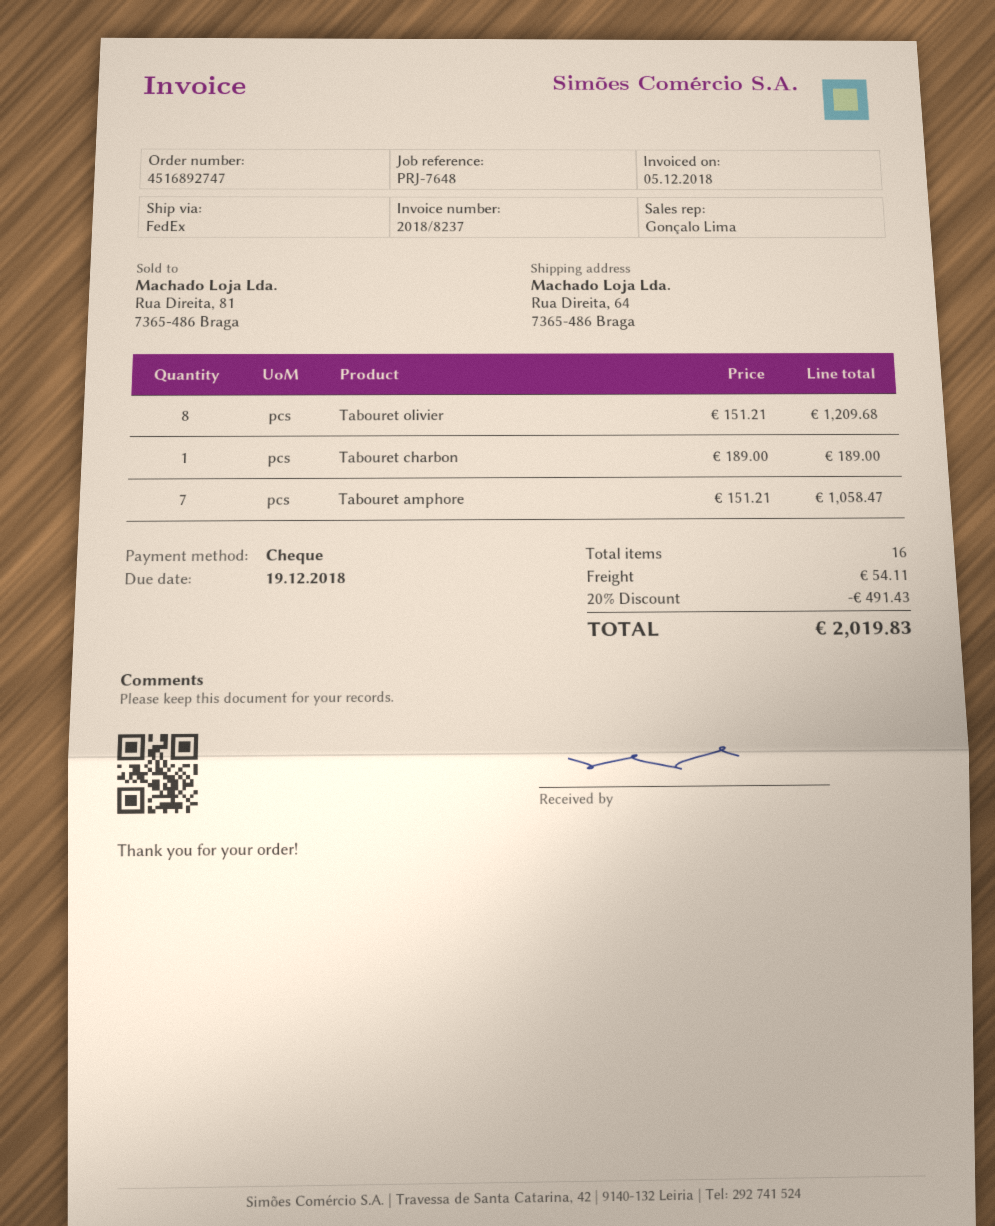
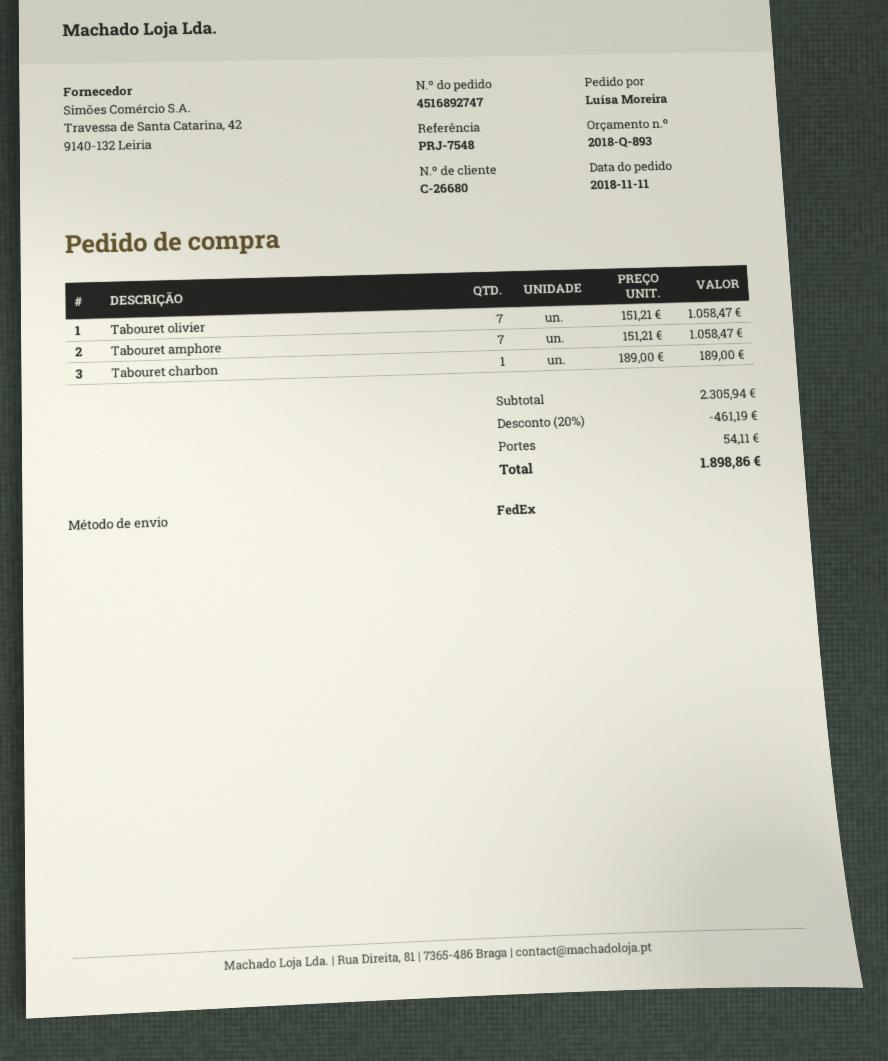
reference: PRJ-7648 -> PRJ-7548
Tabouret olivier: 8 x 151.21 = 1209.68 -> 7 x 151.21 = 1058.47
discount: 20% = 491.43 -> 20% = 461.19
total: 2019.83 -> 1898.86

